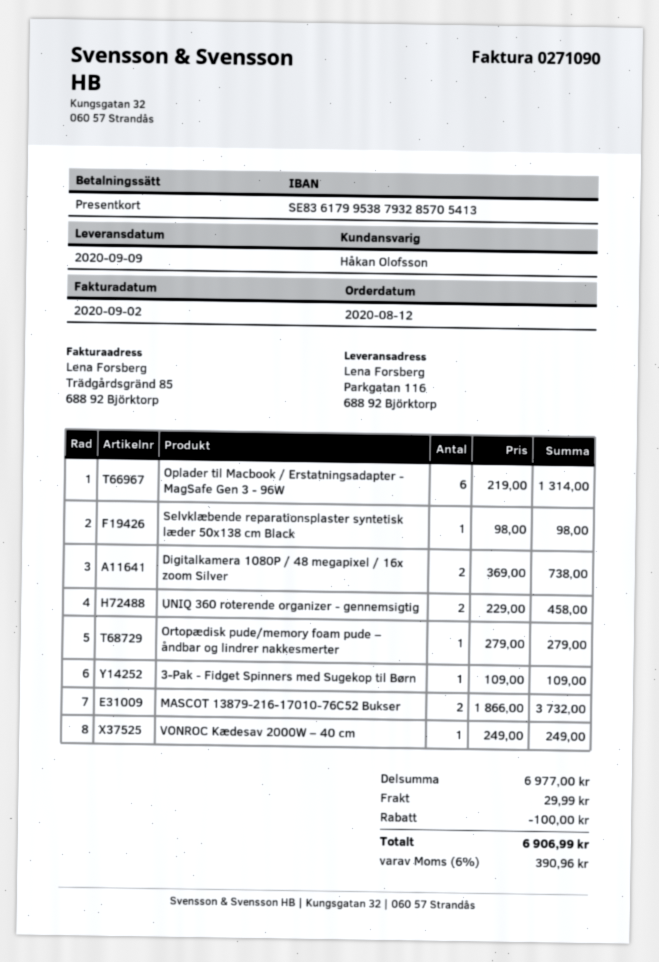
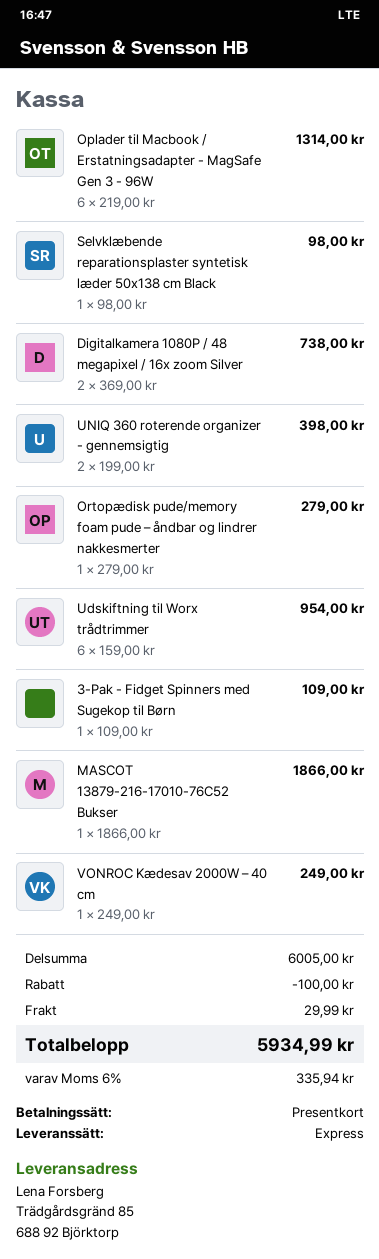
ship to: Parkgatan 116, 688 92 Björktorp -> Trädgårdsgränd 85, 688 92 Björktorp
UNIQ 360 roterende organizer - gennemsigtig: 2 x 229.00 = 458.00 -> 2 x 199.00 = 398.00
MASCOT 13879-216-17010-76C52 Bukser: 2 x 1866.00 = 3732.00 -> 1 x 1866.00 = 1866.00
Udskiftning til Worx trådtrimmer: none -> 6 x 159.00 = 954.00
subtotal: 6977.00 -> 6005.00
tax: 6% = 390.96 -> 6% = 335.94
total: 6906.99 -> 5934.99

